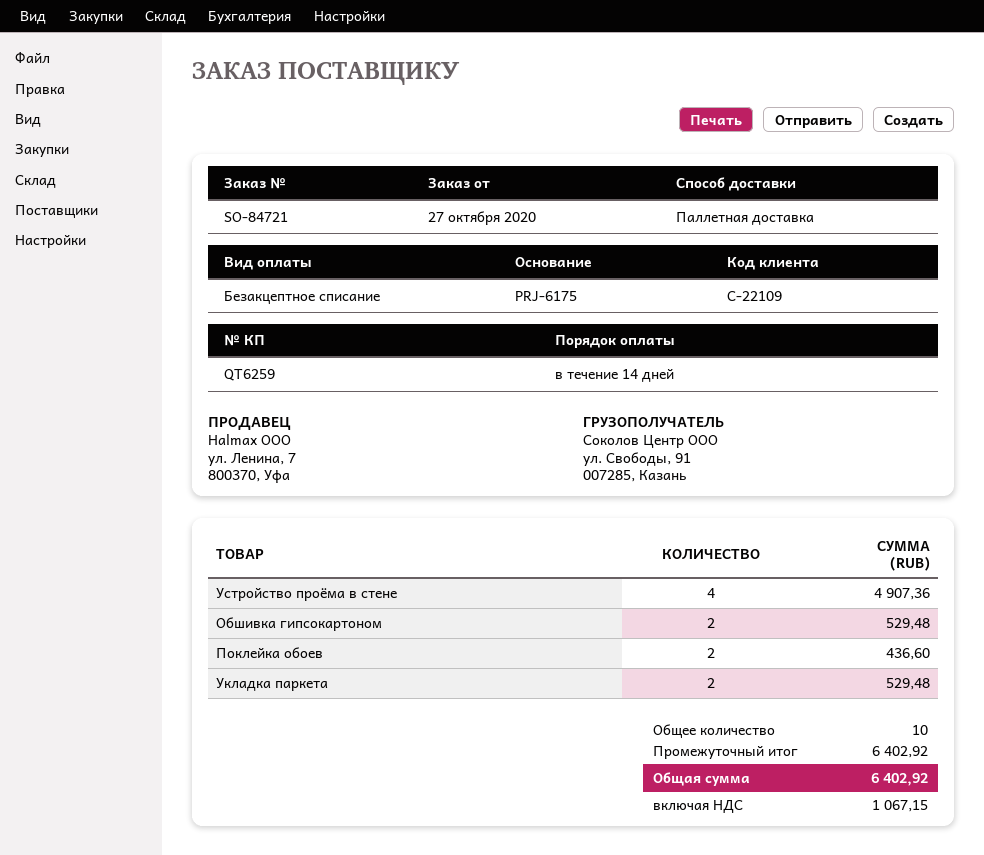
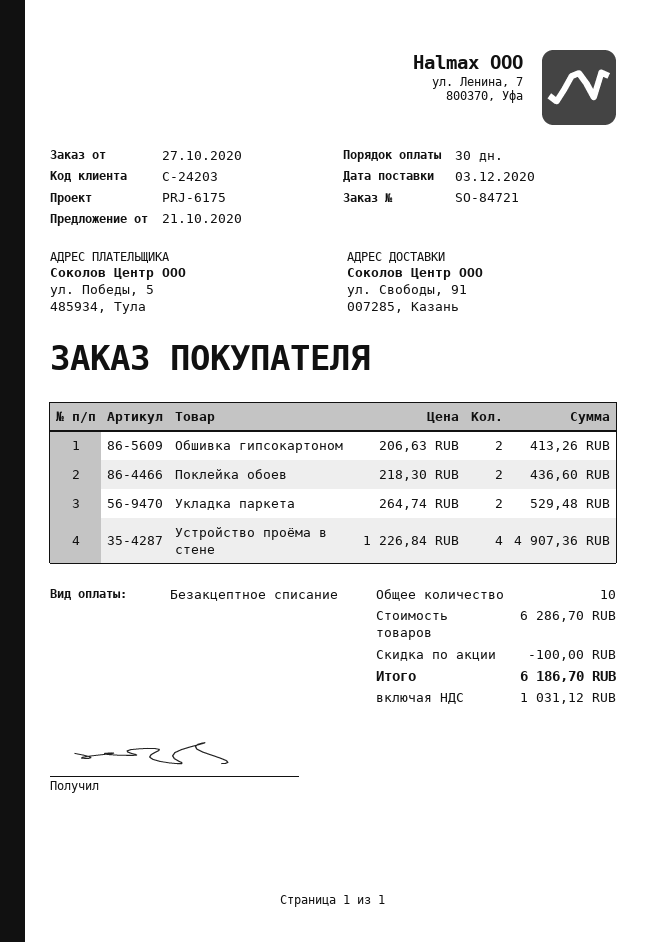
payment terms: 14 days -> 30 days
customer number: C-22109 -> C-24203
Обшивка гипсокартоном: 2 for 529.48 -> 2 for 413.26
subtotal: 6402.92 -> 6286.70
discount: none -> 100.00
tax: 1067.15 -> 1031.12
total: 6402.92 -> 6186.70

